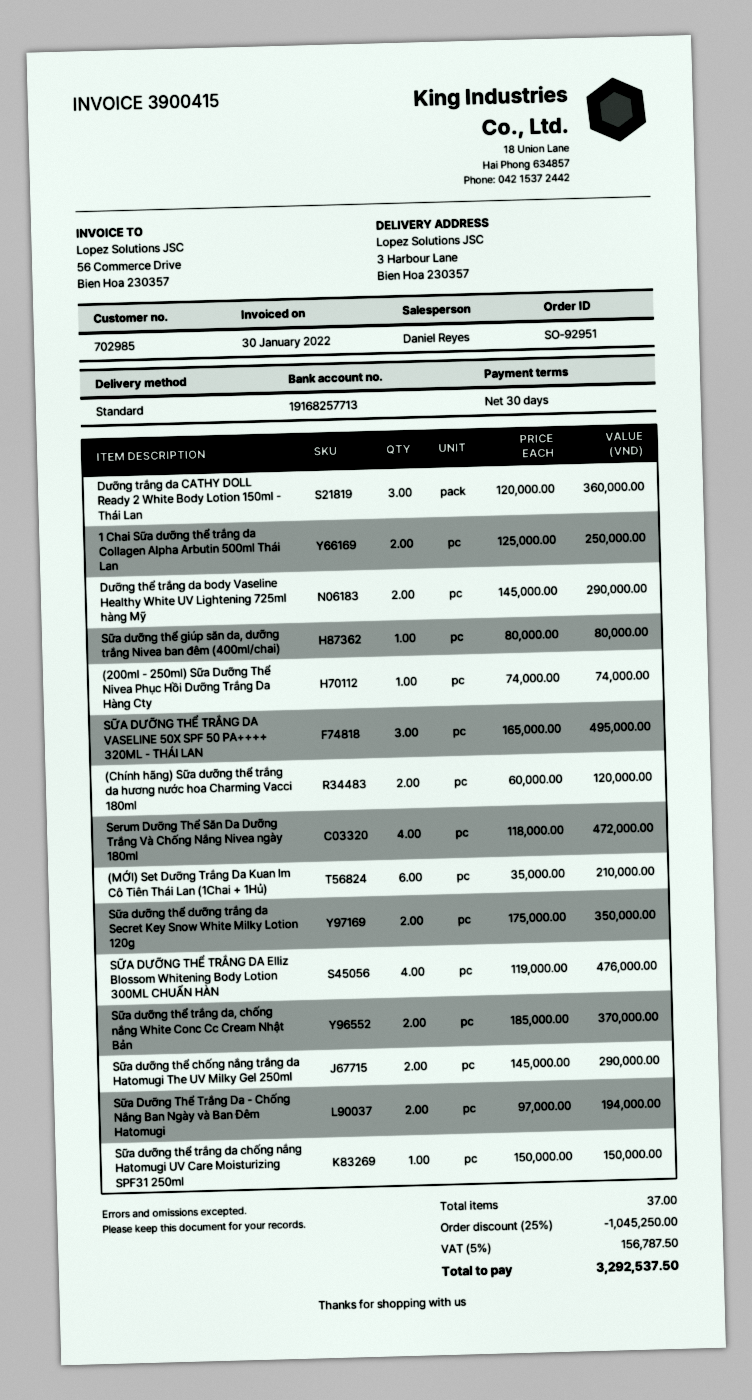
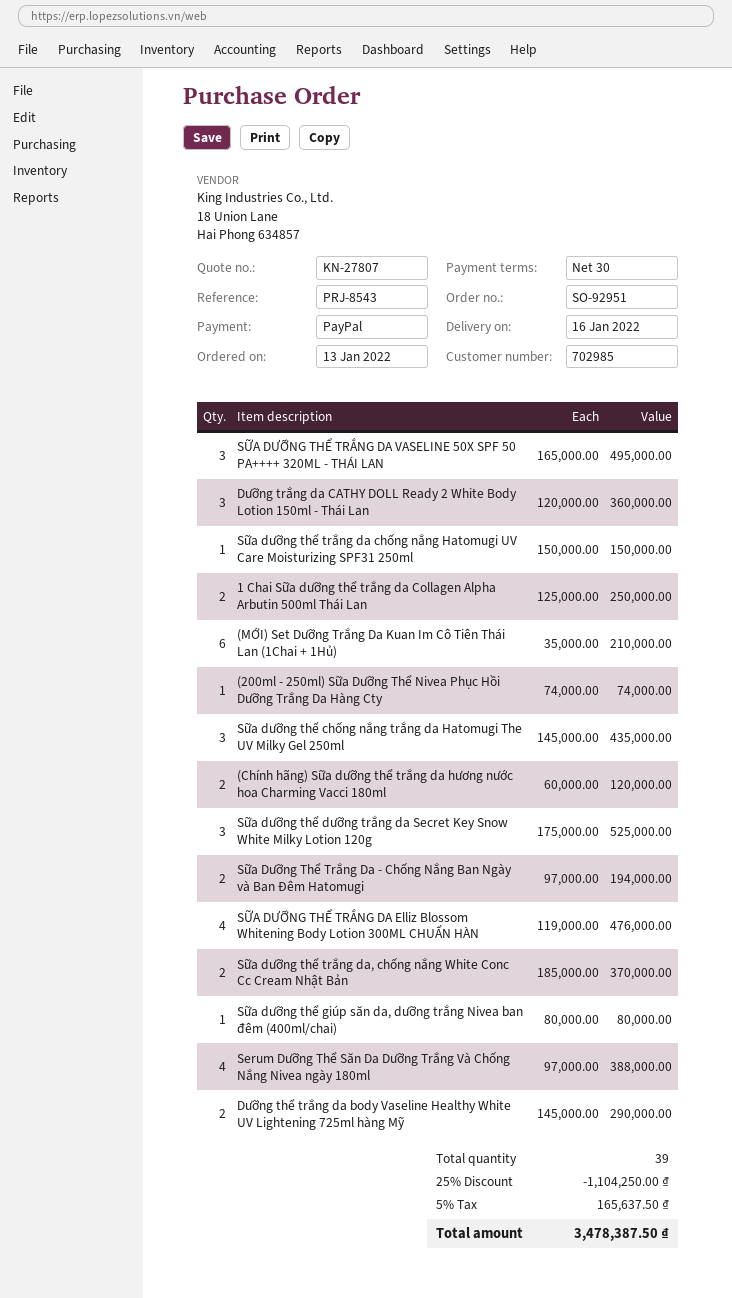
Serum Dưỡng Thể Săn Da Dưỡng Trắng Và Chống Nắng Nivea ngày 180ml: 4 x 118000.00 = 472000.00 -> 4 x 97000.00 = 388000.00
Sữa dưỡng thể dưỡng trắng da Secret Key Snow White Milky Lotion 120g: 2 x 175000.00 = 350000.00 -> 3 x 175000.00 = 525000.00
Sữa dưỡng thể chống nắng trắng da Hatomugi The UV Milky Gel 250ml: 2 x 145000.00 = 290000.00 -> 3 x 145000.00 = 435000.00
total quantity: 37 -> 39
discount: 25% = 1045250.00 -> 25% = 1104250.00
tax: 5% = 156787.50 -> 5% = 165637.50
total: 3292537.50 -> 3478387.50

